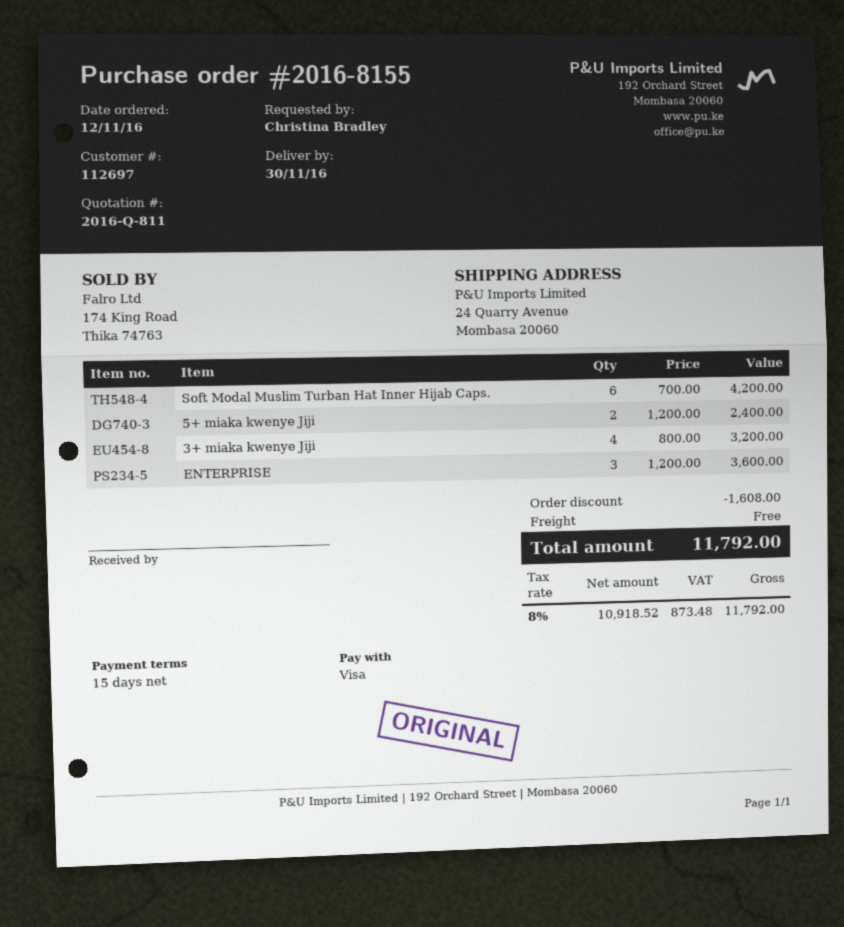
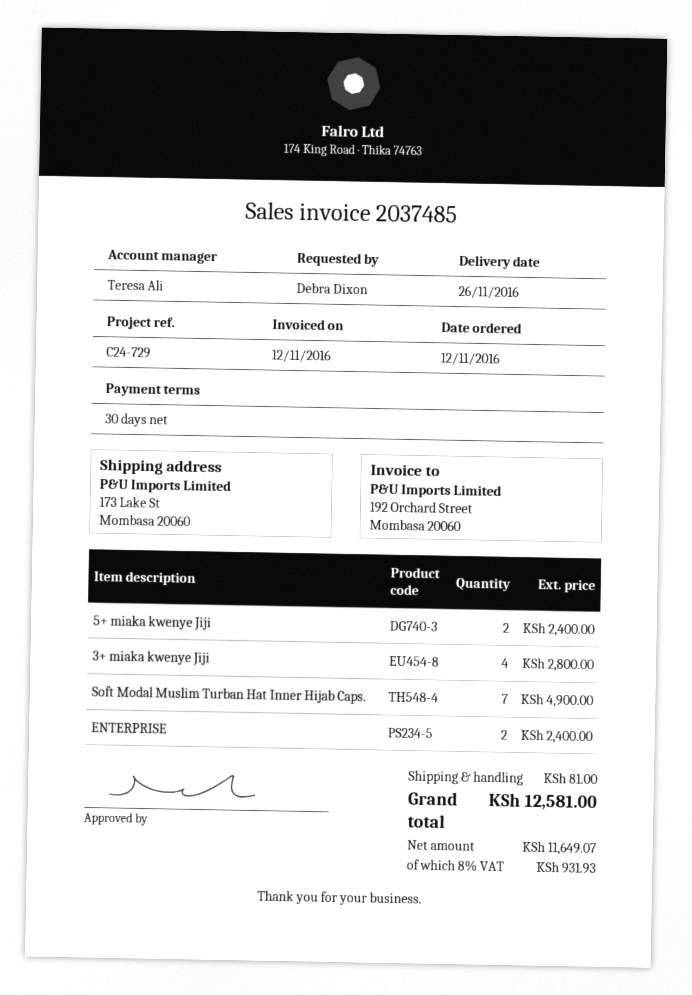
delivery date: 2016-11-30 -> 2016-11-26
payment terms: 15 days -> 30 days
ordered by: Christina Bradley -> Debra Dixon
ship to: 24 Quarry Avenue, Mombasa 20060 -> 173 Lake St, Mombasa 20060
Soft Modal Muslim Turban Hat Inner Hijab Caps.: 6 for 4200.00 -> 7 for 4900.00
3+ miaka kwenye Jiji: 4 for 3200.00 -> 4 for 2800.00
ENTERPRISE: 3 for 3600.00 -> 2 for 2400.00
discount: 1608.00 -> none
shipping: 0.00 -> 81.00
net: 10918.52 -> 11649.07
tax: 8% = 873.48 -> 8% = 931.93
total: 11792.00 -> 12581.00

